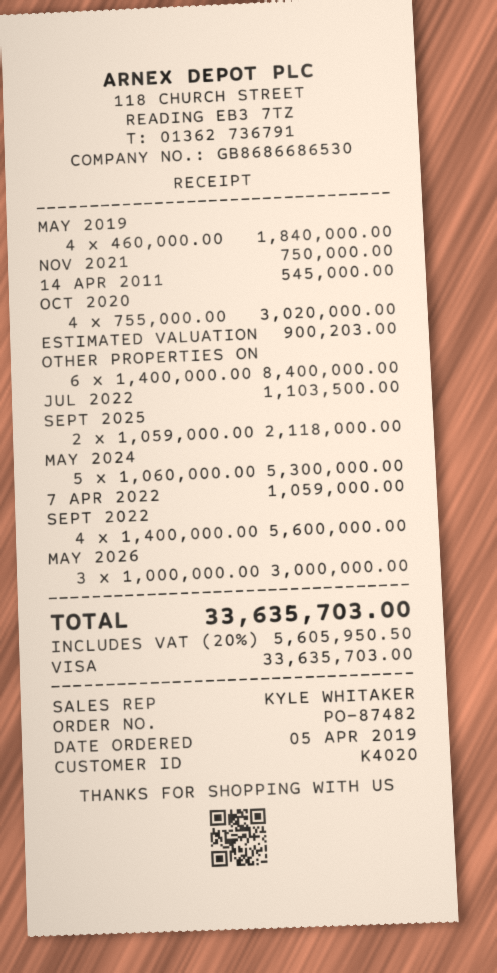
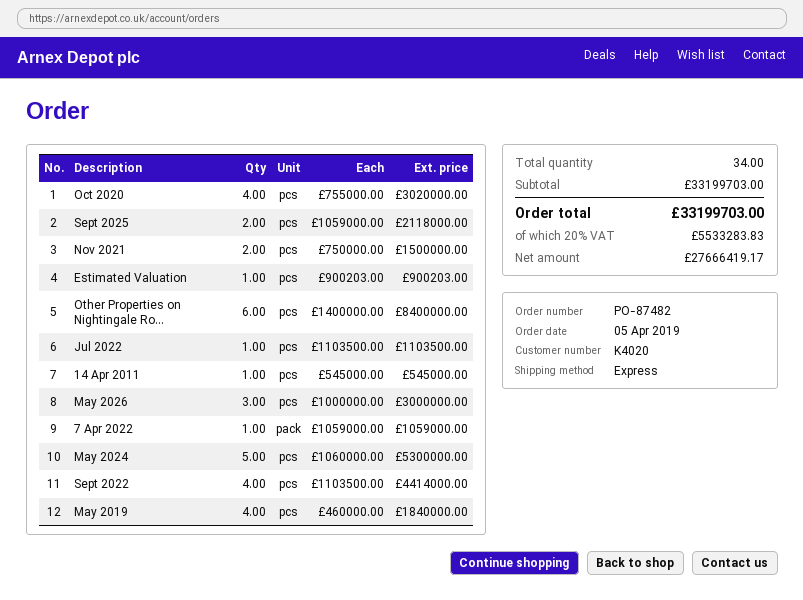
NOV 2021: 1 x 750000.00 = 750000.00 -> 2 x 750000.00 = 1500000.00
SEPT 2022: 4 x 1400000.00 = 5600000.00 -> 4 x 1103500.00 = 4414000.00
tax: 20% = 5605950.50 -> 20% = 5533283.83
total: 33635703.00 -> 33199703.00

